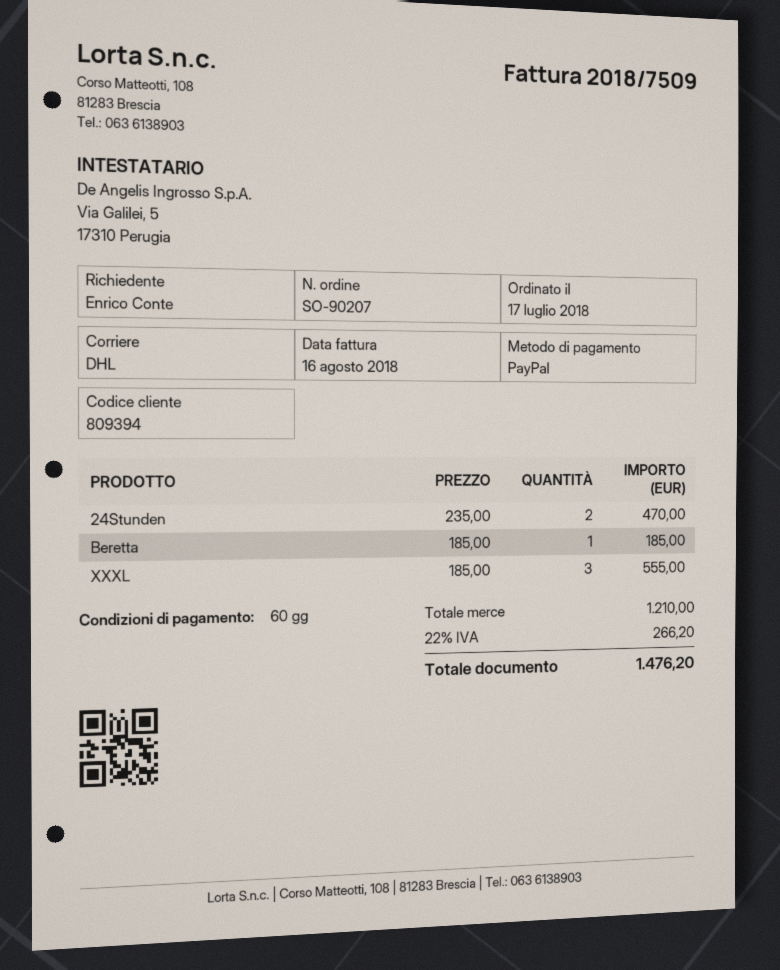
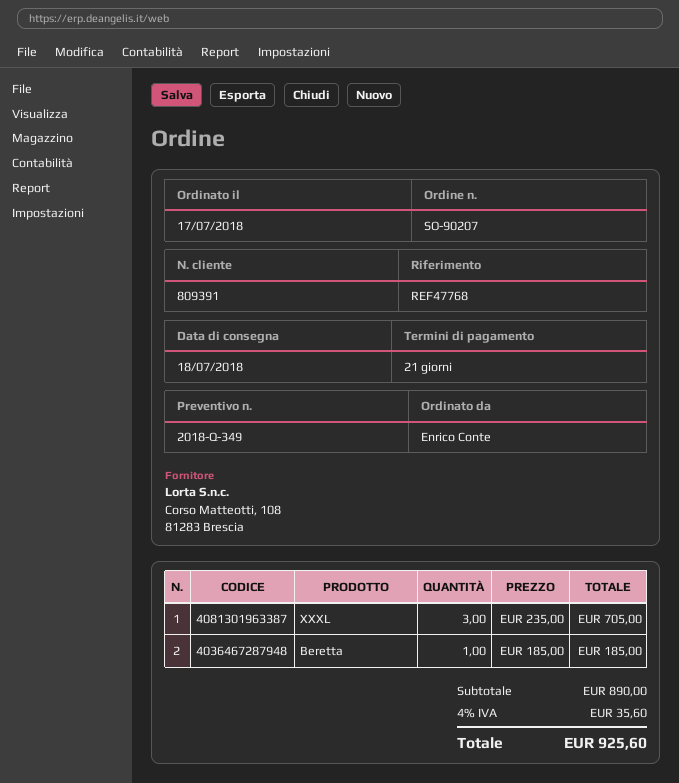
payment terms: 60 days -> 21 days
customer number: 809394 -> 809391
24Stunden: 2 x 235.00 = 470.00 -> none
XXXL: 3 x 185.00 = 555.00 -> 3 x 235.00 = 705.00
subtotal: 1210.00 -> 890.00
tax: 22% = 266.20 -> 4% = 35.60
total: 1476.20 -> 925.60

